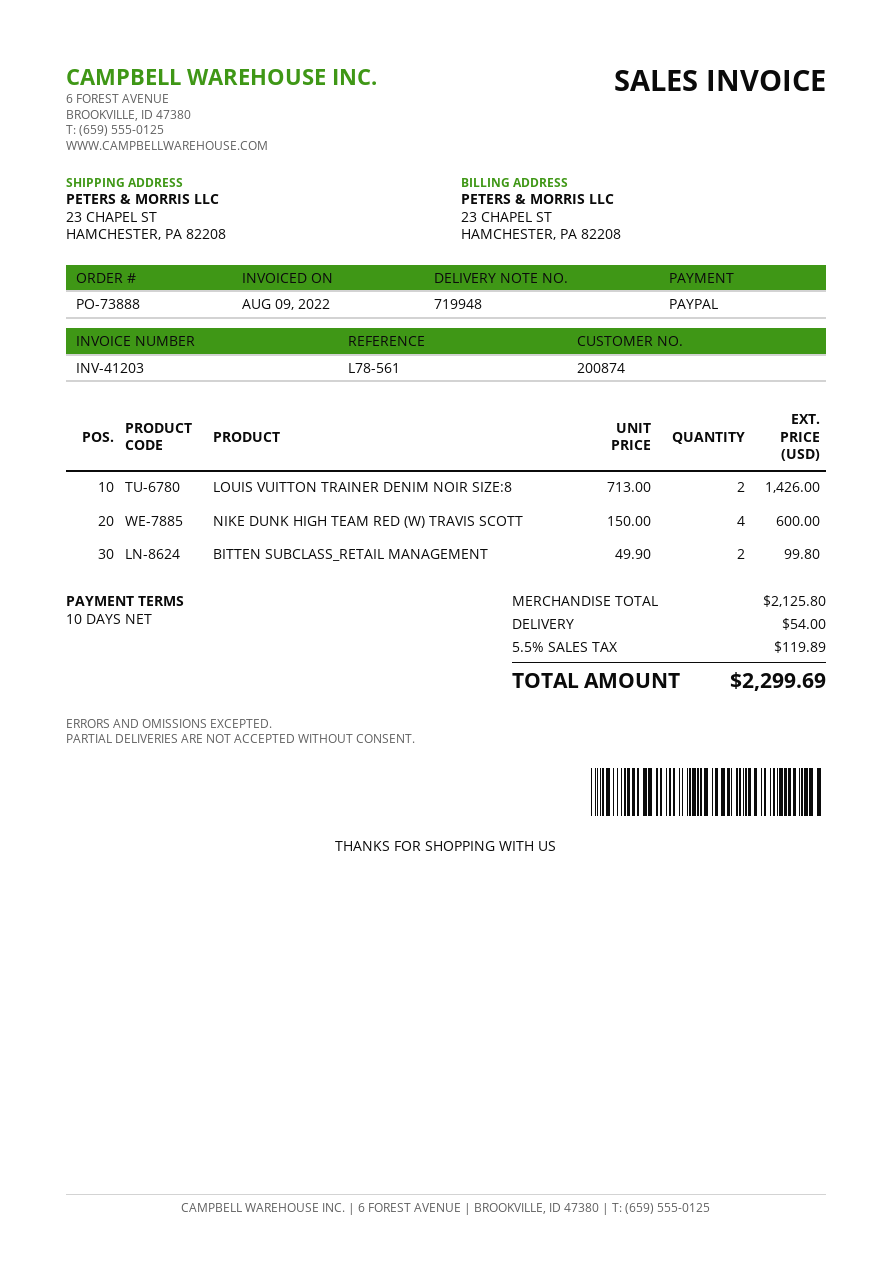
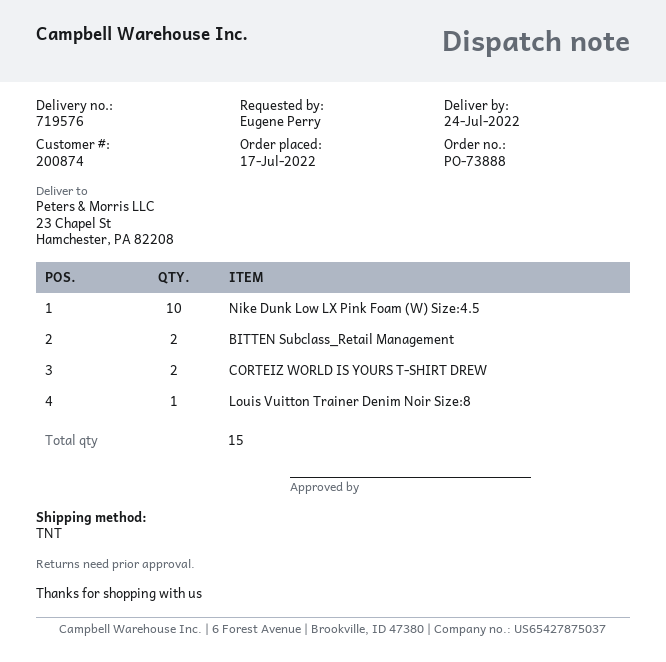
delivery note number: 719948 -> 719576
LOUIS VUITTON TRAINER DENIM NOIR SIZE:8: 2 -> 1
NIKE DUNK HIGH TEAM RED (W) TRAVIS SCOTT: 4 -> none
Nike Dunk Low LX Pink Foam (W) Size:4.5: none -> 10
CORTEIZ WORLD IS YOURS T-SHIRT DREW: none -> 2

